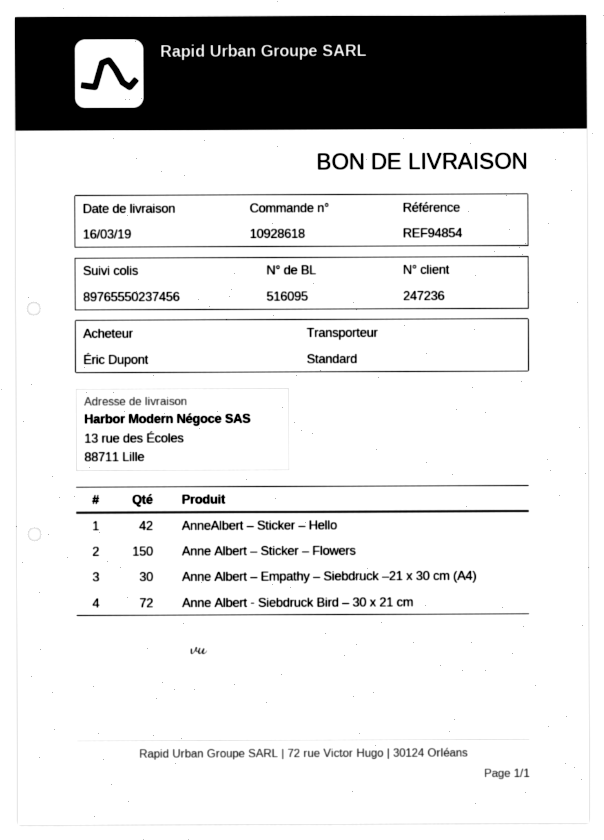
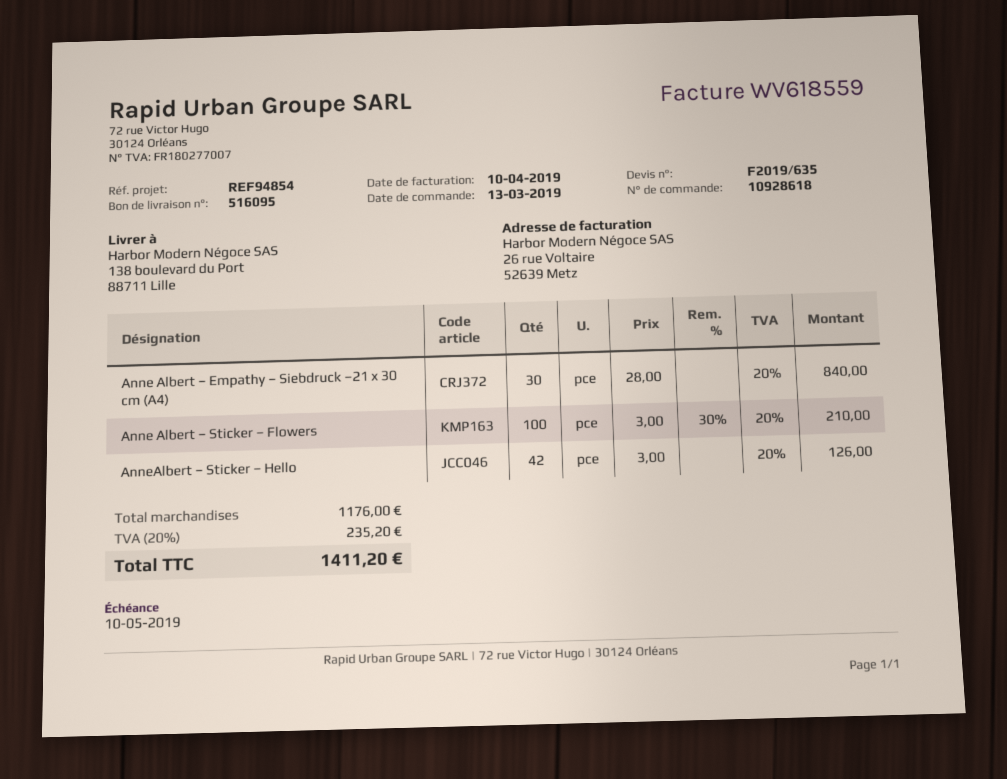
ship to: 13 rue des Écoles, 88711 Lille -> 138 boulevard du Port, 88711 Lille
Anne Albert – Sticker – Flowers: 150 -> 100
Anne Albert - Siebdruck Bird – 30 x 21 cm: 72 -> none

